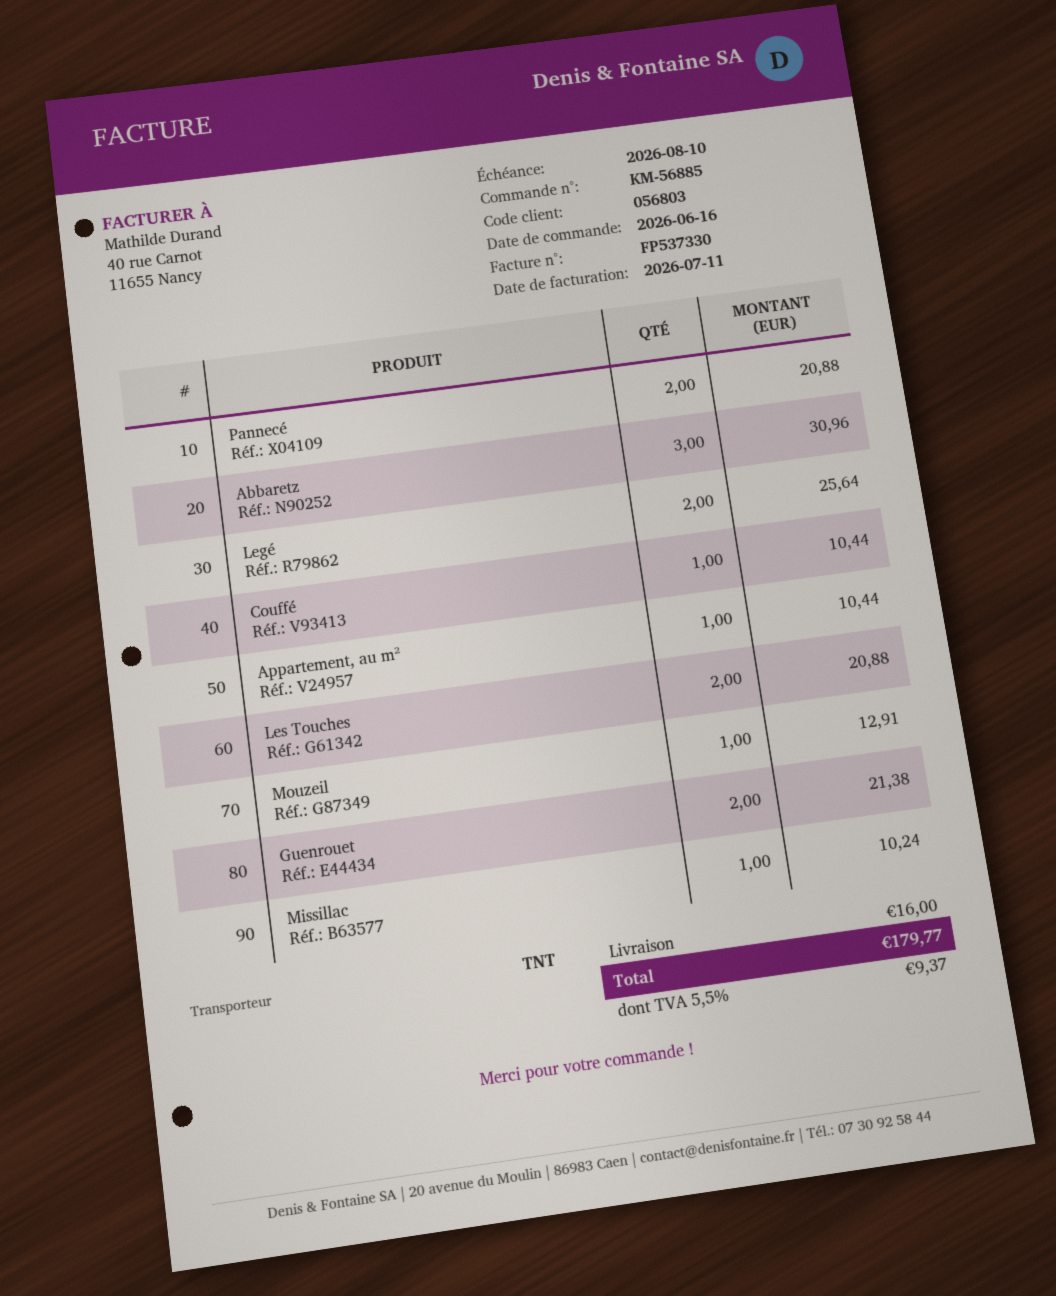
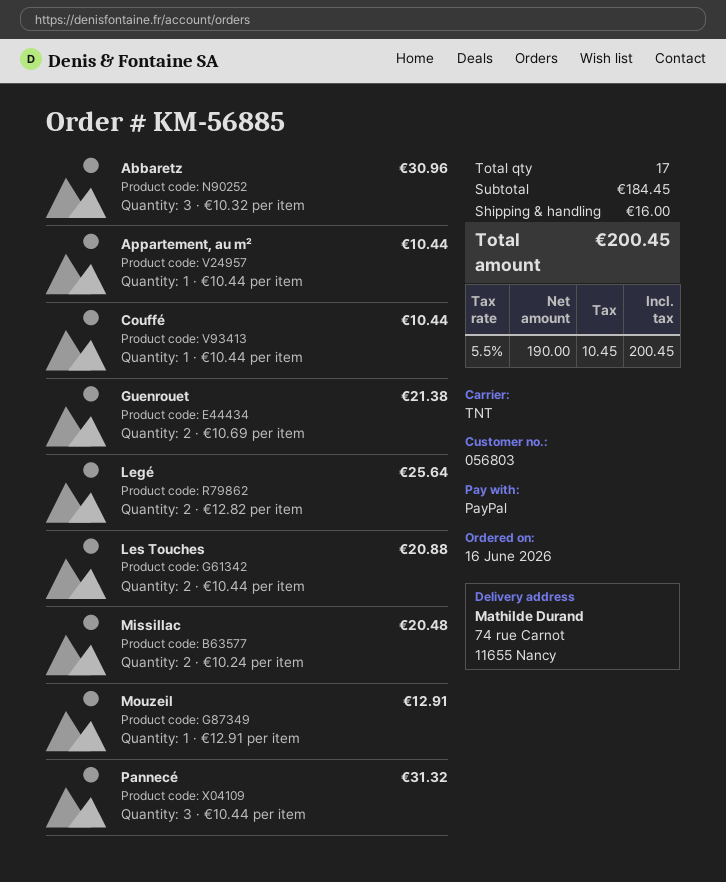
Pannecé: 2 for 20.88 -> 3 for 31.32
Missillac: 1 for 10.24 -> 2 for 20.48
tax: 5.5% = 9.37 -> 5.5% = 10.45
total: 179.77 -> 200.45

